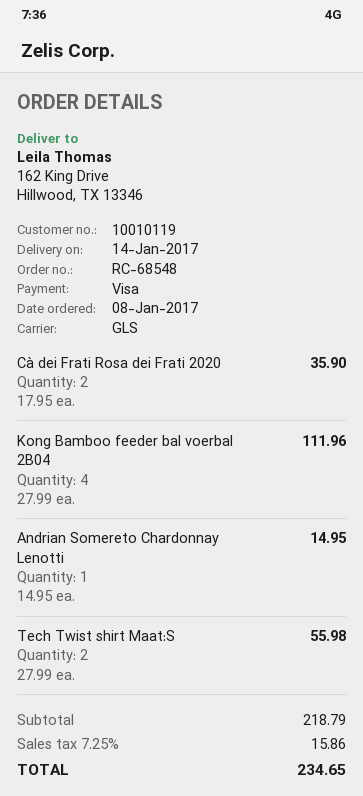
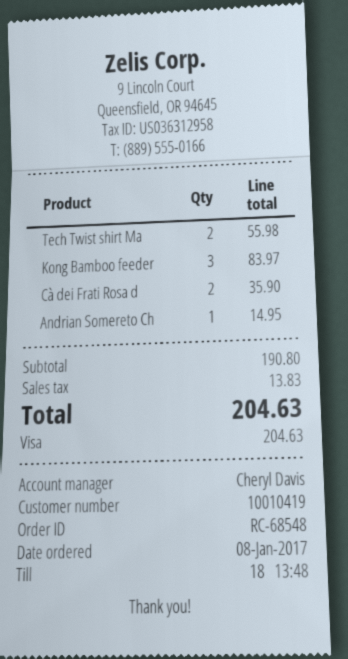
customer number: 10010119 -> 10010419
Kong Bamboo feeder bal voerbal 2B04: 4 for 111.96 -> 3 for 83.97
subtotal: 218.79 -> 190.80
tax: 15.86 -> 13.83
total: 234.65 -> 204.63

